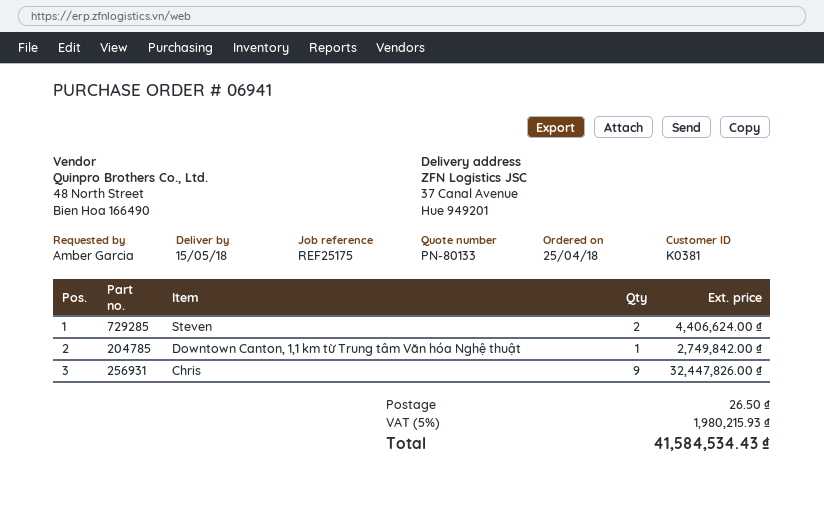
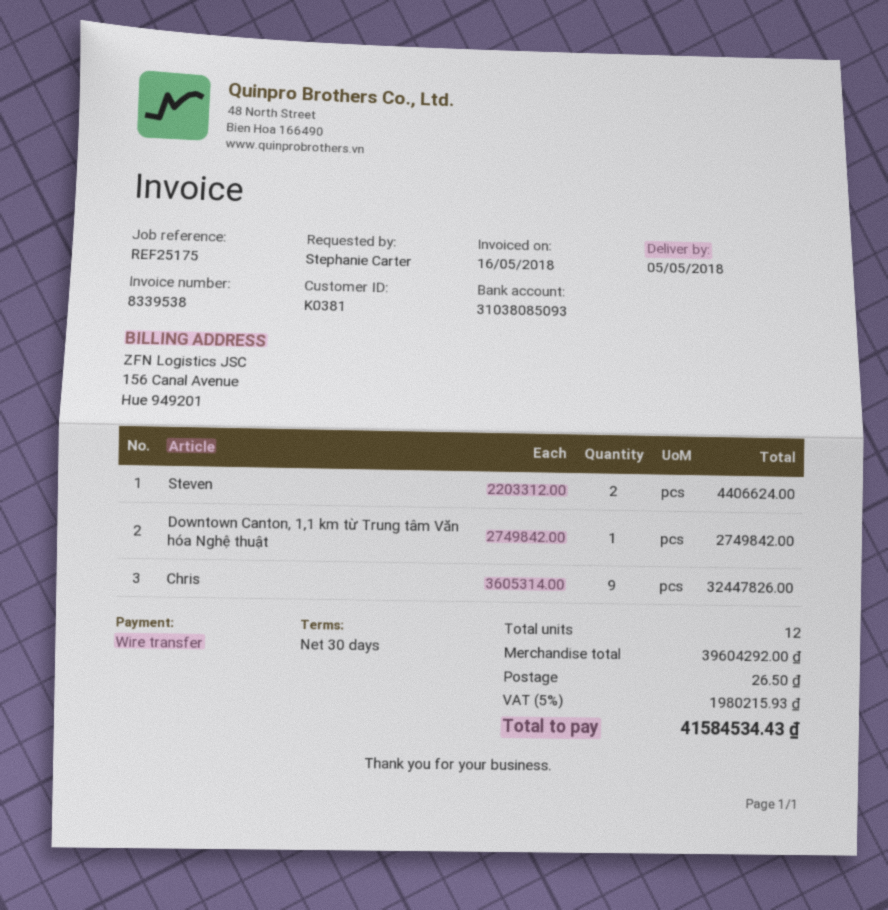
delivery date: 2018-05-15 -> 2018-05-05
ordered by: Amber Garcia -> Stephanie Carter

